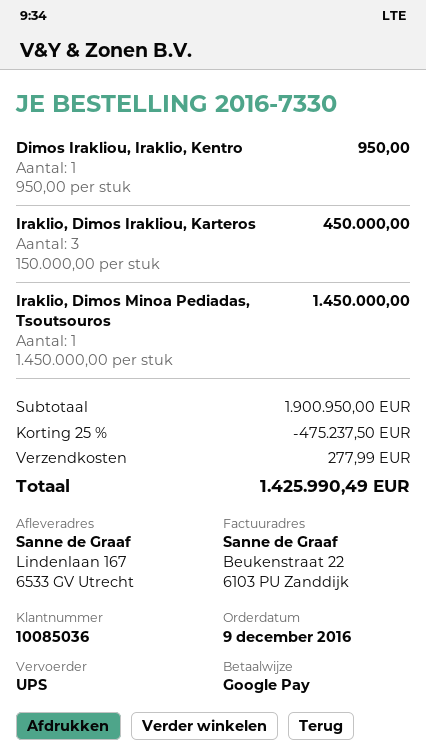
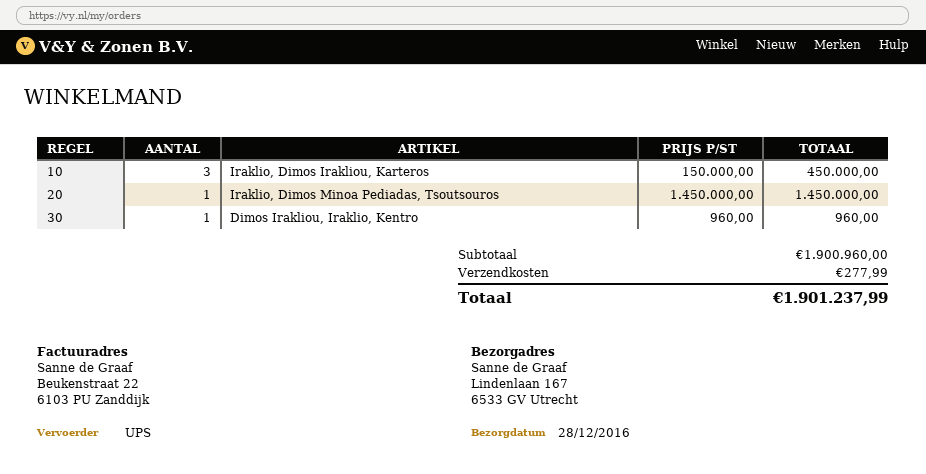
Dimos Irakliou, Iraklio, Kentro: 1 x 950.00 = 950.00 -> 1 x 960.00 = 960.00
subtotal: 1900950.00 -> 1900960.00
discount: 25% = 475237.50 -> none
total: 1425990.49 -> 1901237.99

